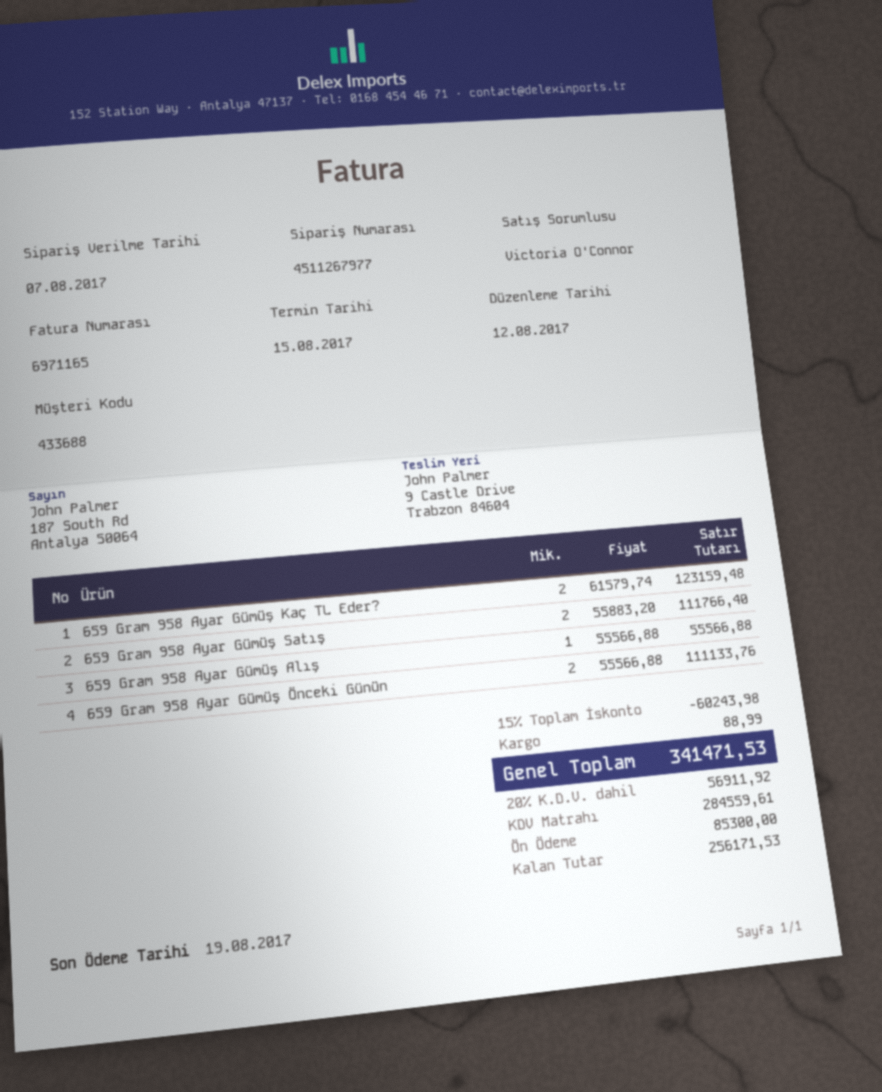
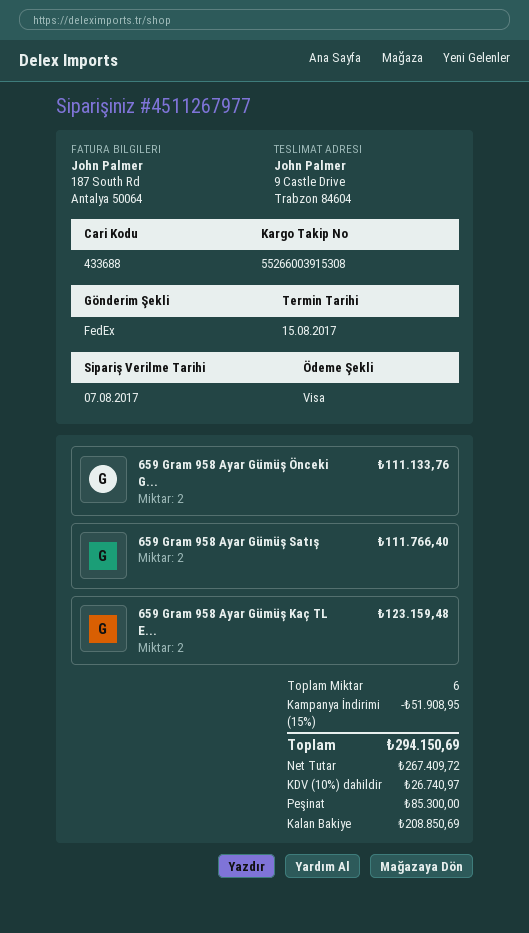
659 Gram 958 Ayar Gümüş Alış: 1 for 55566.88 -> none
discount: 15% = 60243.98 -> 15% = 51908.95
shipping: 88.99 -> none
net: 284559.61 -> 267409.72
tax: 20% = 56911.92 -> 10% = 26740.97
total: 341471.53 -> 294150.69
balance: 256171.53 -> 208850.69

